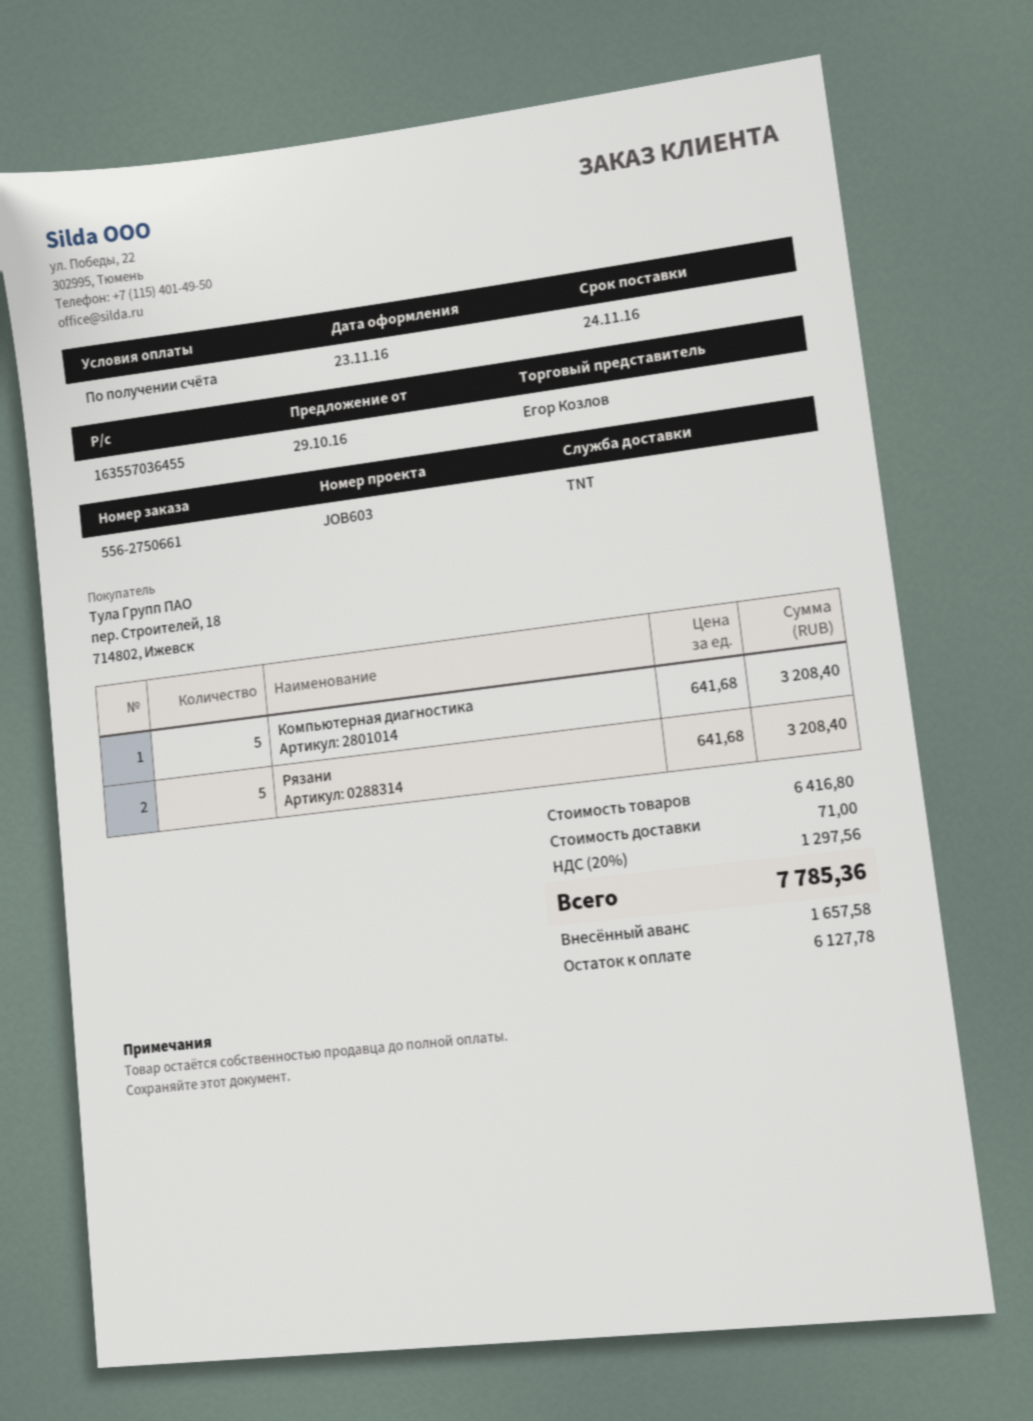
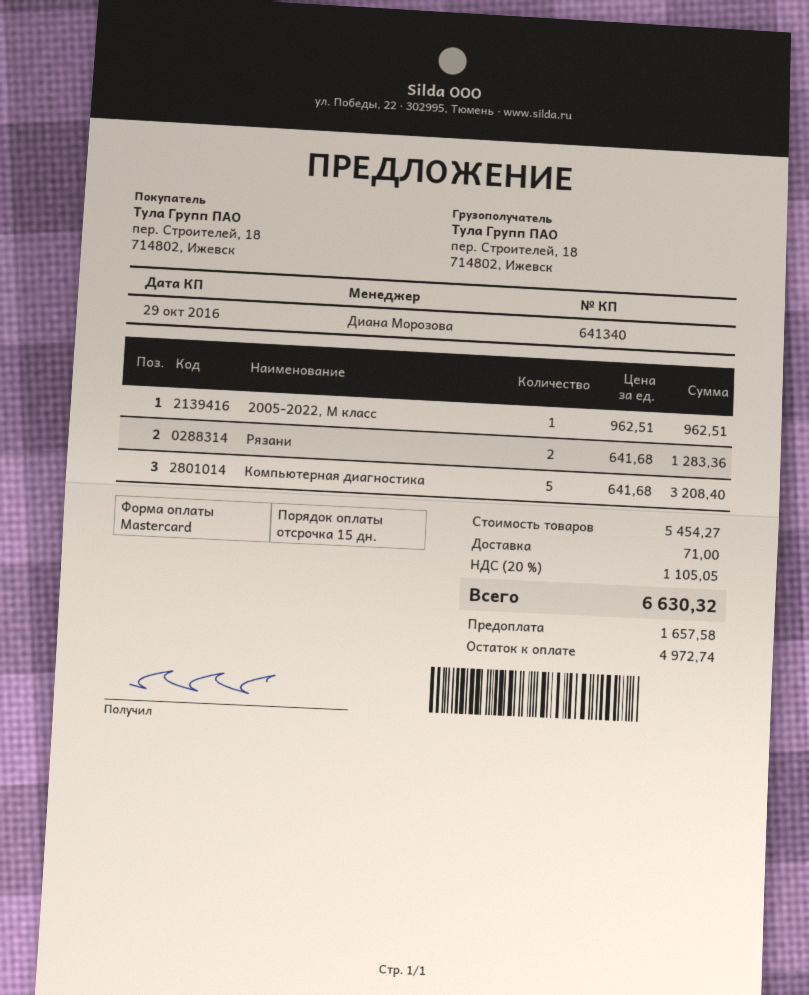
payment terms: on receipt -> 15 days
sales rep: Егор Козлов -> Диана Морозова
Рязани: 5 x 641.68 = 3208.40 -> 2 x 641.68 = 1283.36
2005-2022, M класс: none -> 1 x 962.51 = 962.51
subtotal: 6416.80 -> 5454.27
tax: 20% = 1297.56 -> 20% = 1105.05
total: 7785.36 -> 6630.32
balance: 6127.78 -> 4972.74

